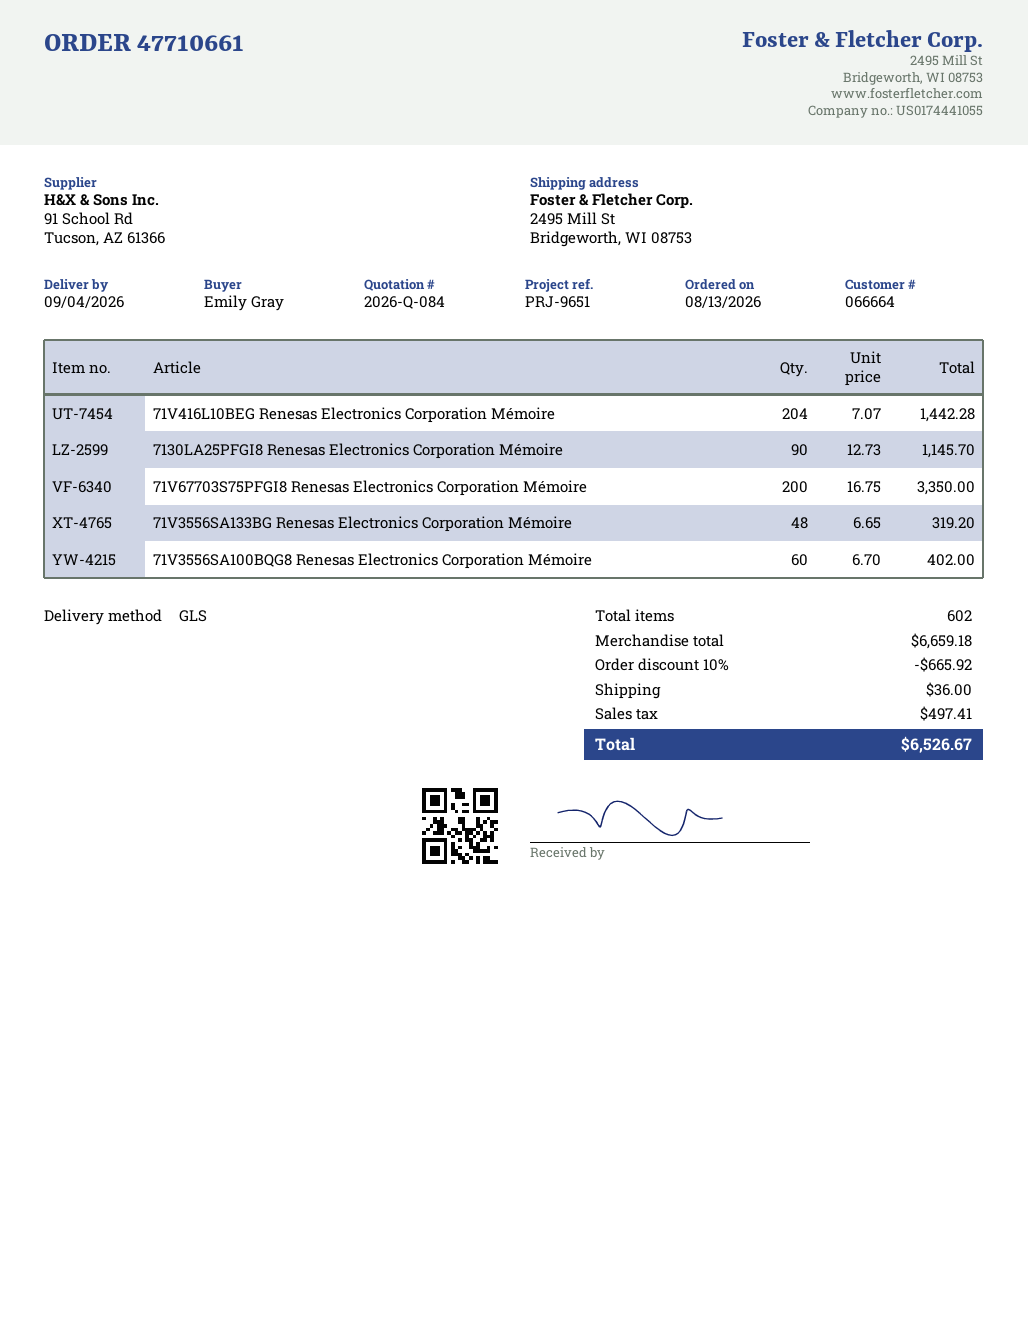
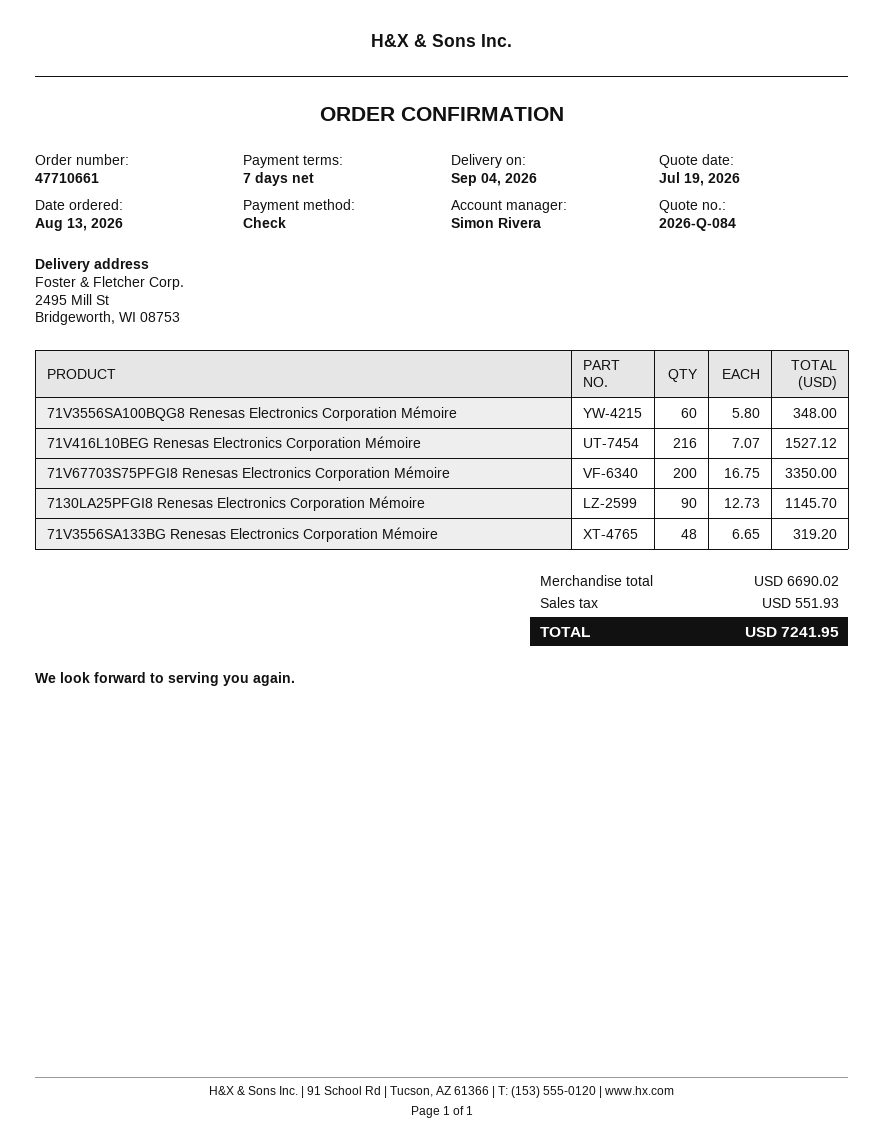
71V416L10BEG Renesas Electronics Corporation Mémoire: 204 x 7.07 = 1442.28 -> 216 x 7.07 = 1527.12
71V3556SA100BQG8 Renesas Electronics Corporation Mémoire: 60 x 6.70 = 402.00 -> 60 x 5.80 = 348.00
subtotal: 6659.18 -> 6690.02
discount: 10% = 665.92 -> none
shipping: 36.00 -> none
tax: 497.41 -> 551.93
total: 6526.67 -> 7241.95

